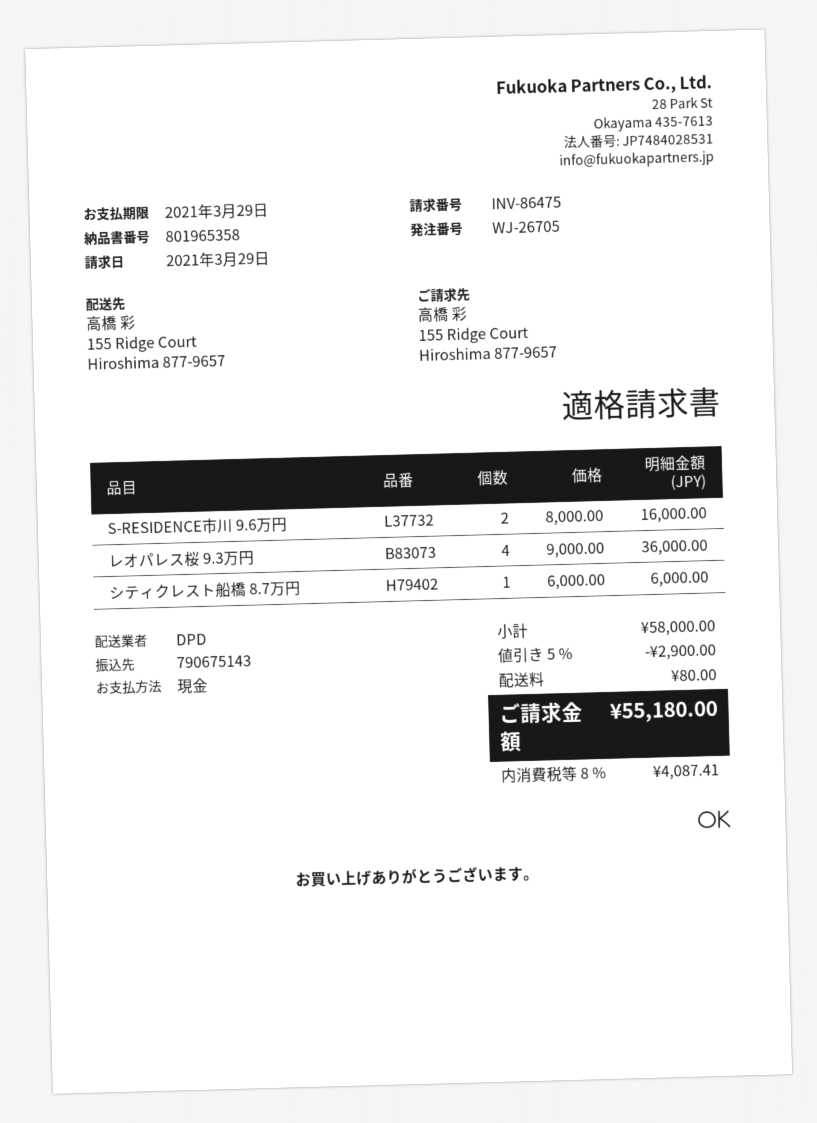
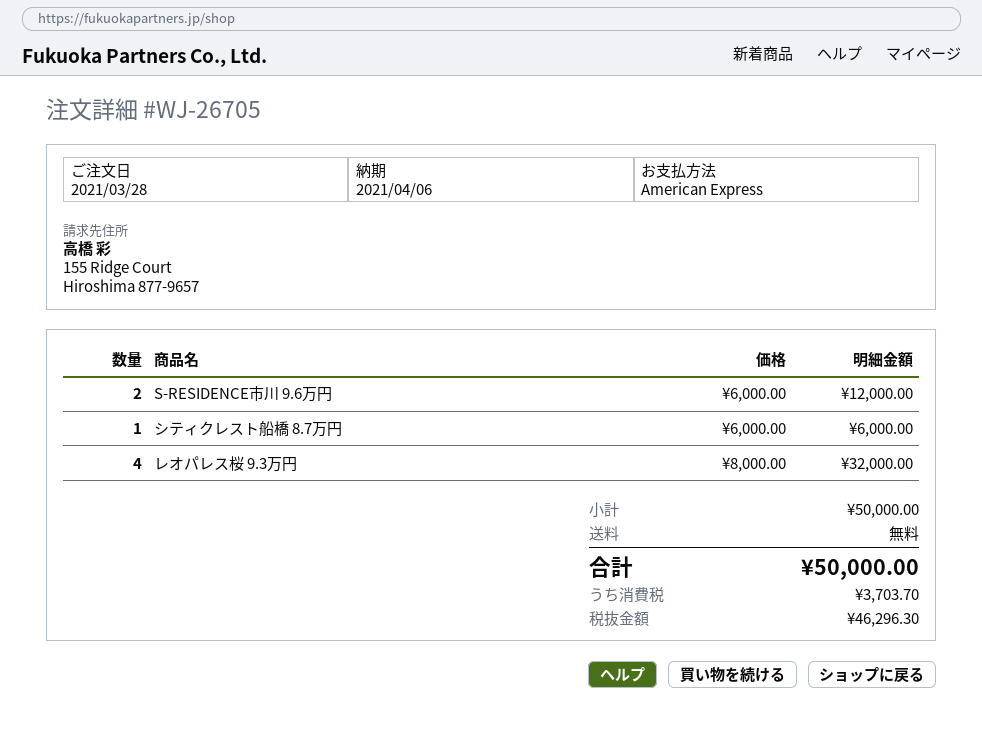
payment method: cash -> American Express
S-RESIDENCE市川 9.6万円: 2 x 8000.00 = 16000.00 -> 2 x 6000.00 = 12000.00
レオパレス桜 9.3万円: 4 x 9000.00 = 36000.00 -> 4 x 8000.00 = 32000.00
subtotal: 58000.00 -> 50000.00
discount: 5% = 2900.00 -> none
shipping: 80.00 -> 0.00
tax: 4087.41 -> 3703.70
total: 55180.00 -> 50000.00

